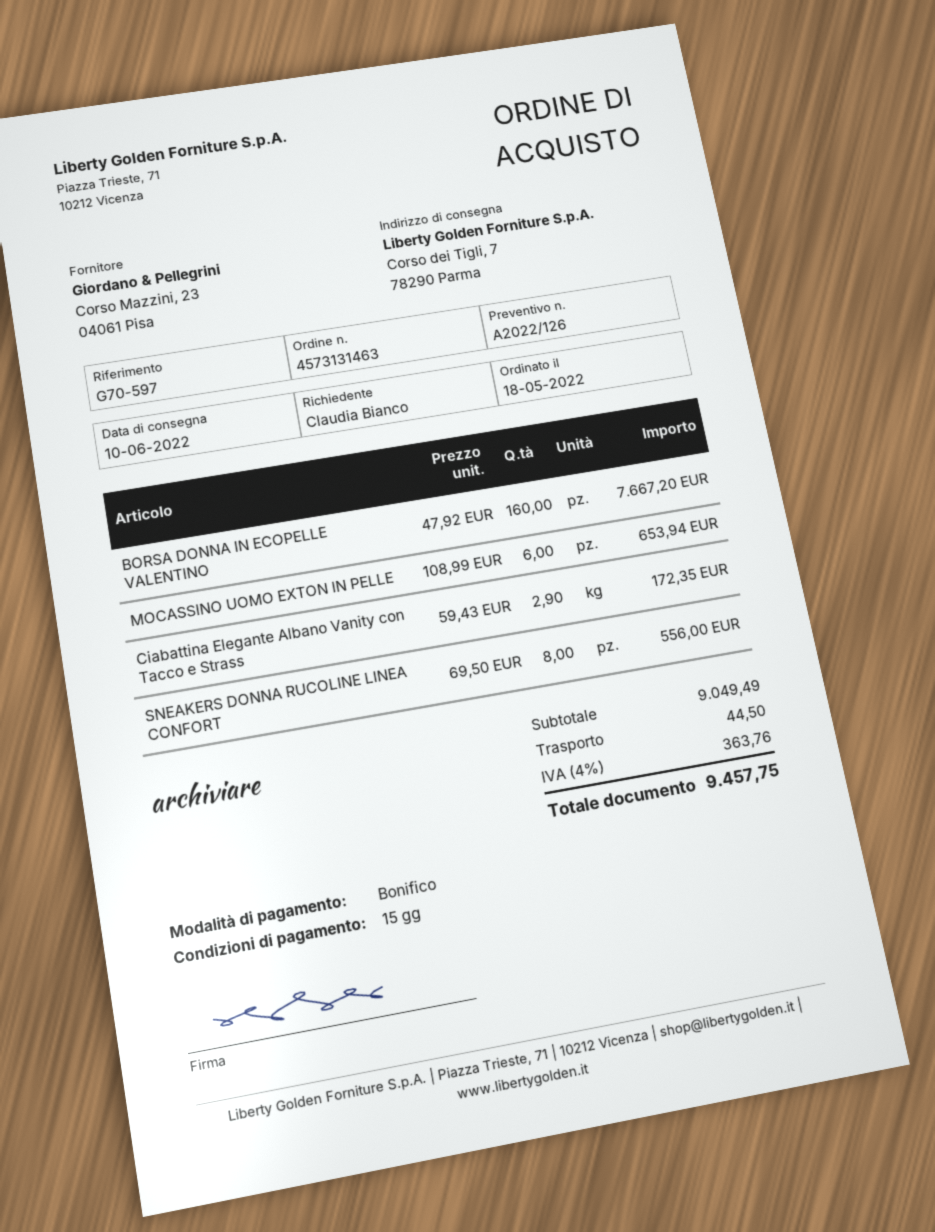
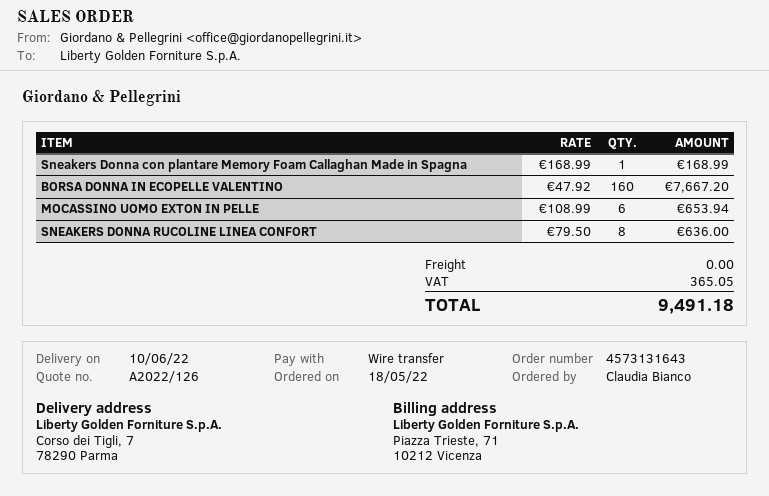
order number: 4573131463 -> 4573131643
Ciabattina Elegante Albano Vanity con Tacco e Strass: 2.9 x 59.43 = 172.35 -> none
SNEAKERS DONNA RUCOLINE LINEA CONFORT: 8 x 69.50 = 556.00 -> 8 x 79.50 = 636.00
Sneakers Donna con plantare Memory Foam Callaghan Made in Spagna: none -> 1 x 168.99 = 168.99
shipping: 44.50 -> 0.00
tax: 363.76 -> 365.05
total: 9457.75 -> 9491.18

